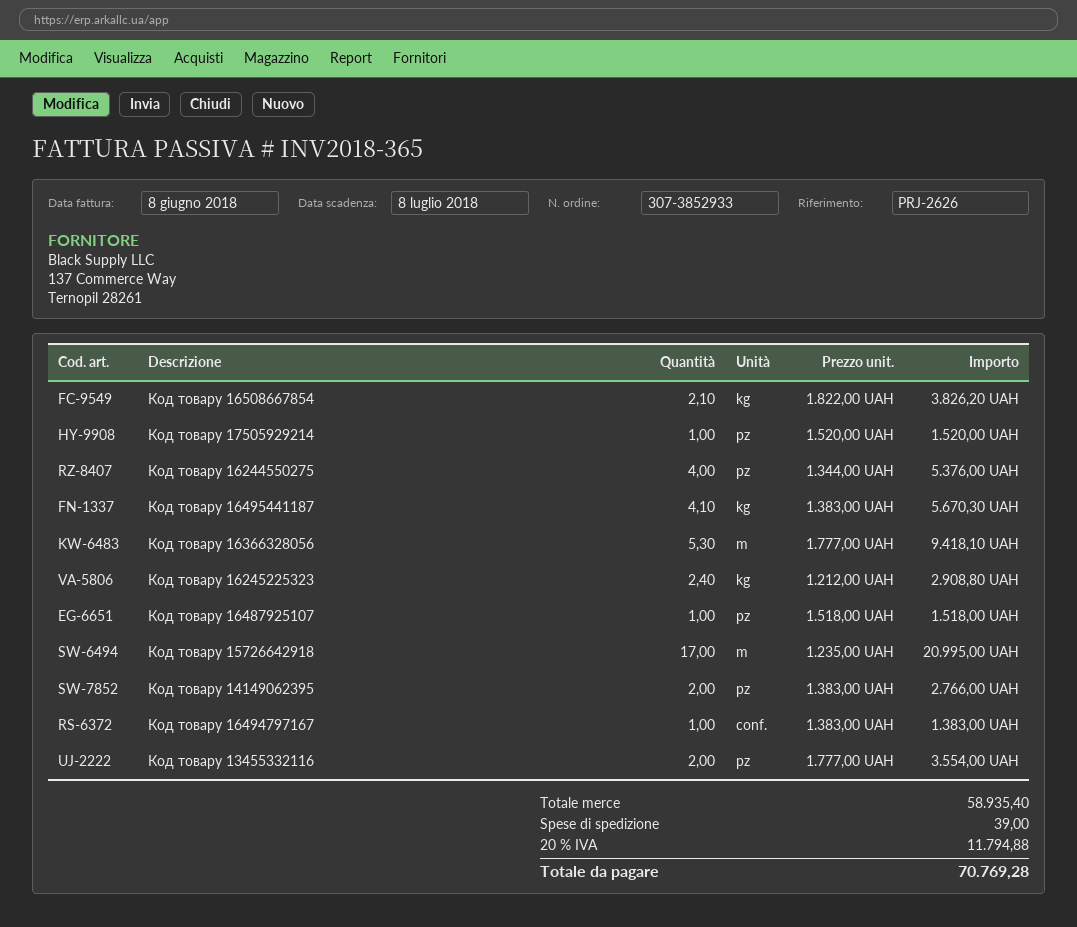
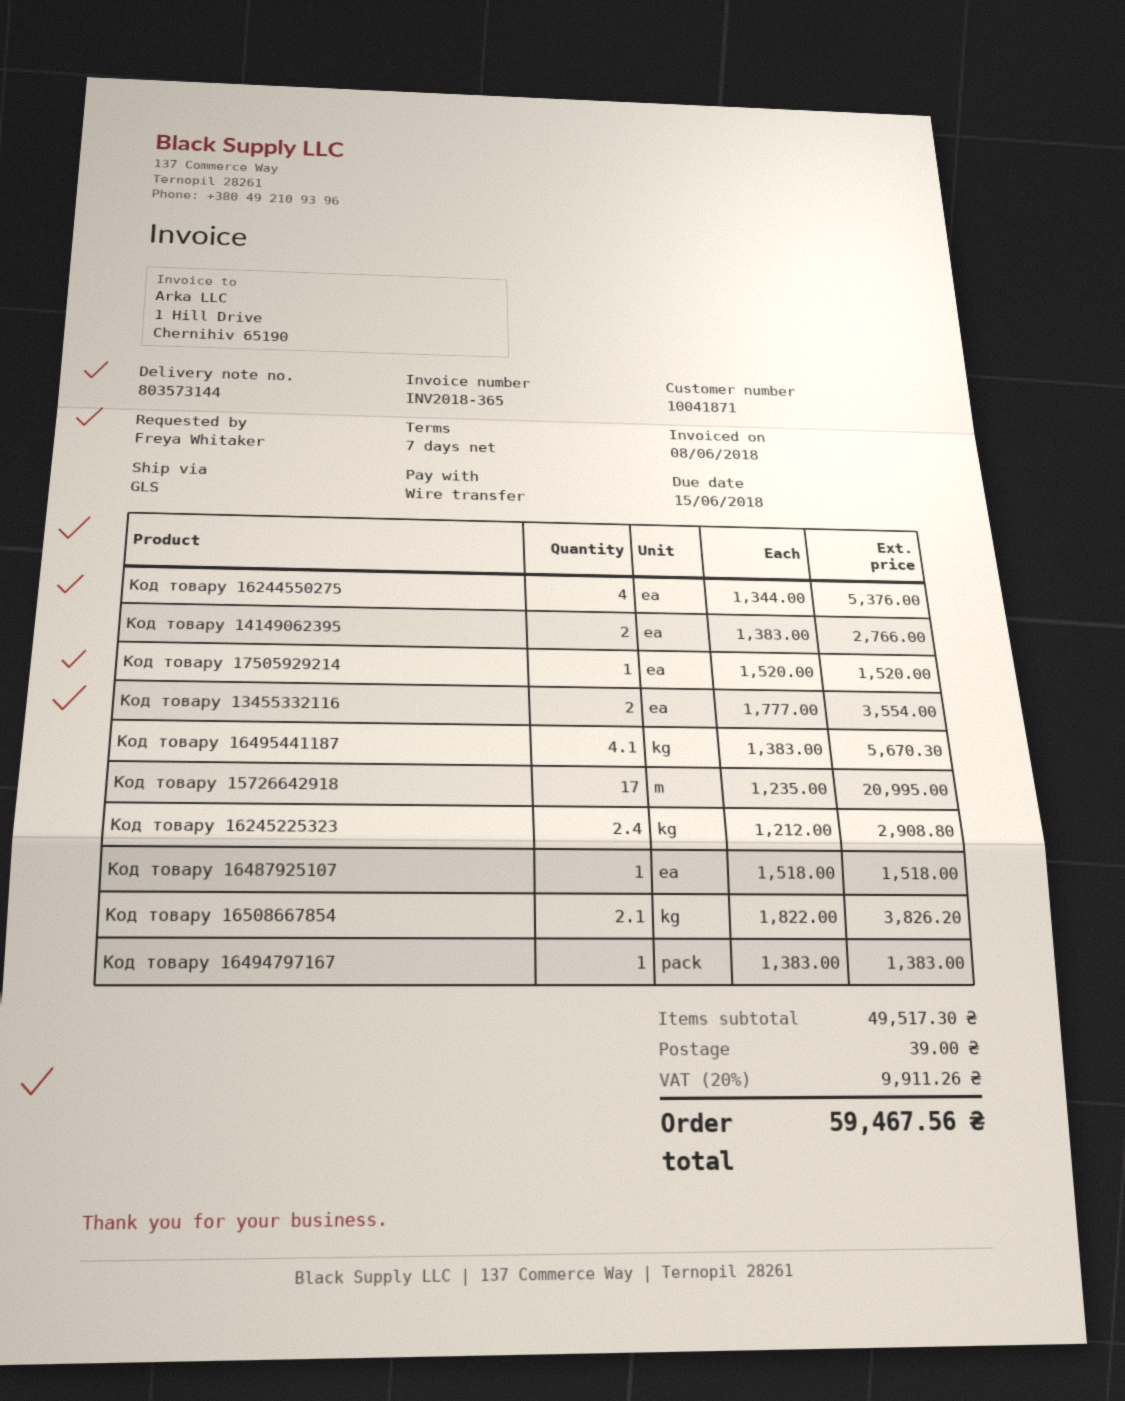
due date: 2018-07-08 -> 2018-06-15
Код товару 16366328056: 5.3 x 1777.00 = 9418.10 -> none
subtotal: 58935.40 -> 49517.30
tax: 20% = 11794.88 -> 20% = 9911.26
total: 70769.28 -> 59467.56

